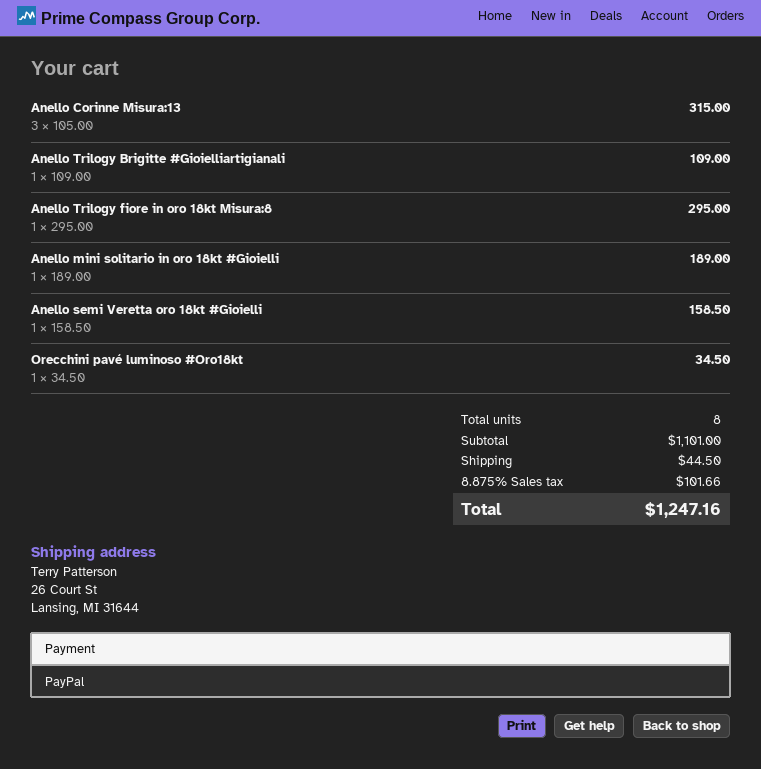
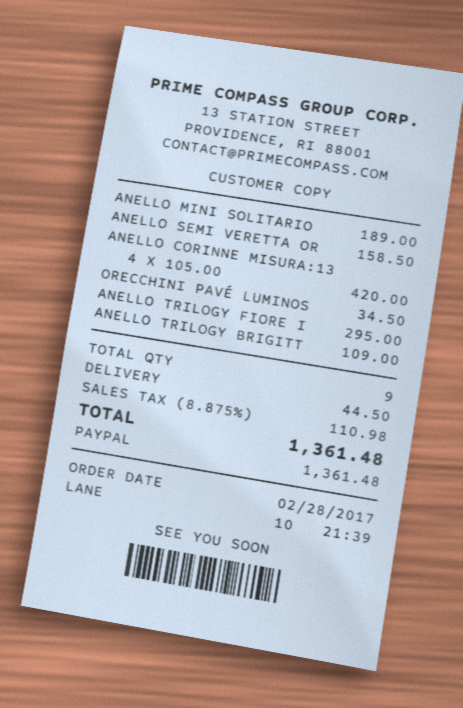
Anello Corinne Misura:13: 3 x 105.00 = 315.00 -> 4 x 105.00 = 420.00
total quantity: 8 -> 9
tax: 8.875% = 101.66 -> 8.875% = 110.98
total: 1247.16 -> 1361.48

